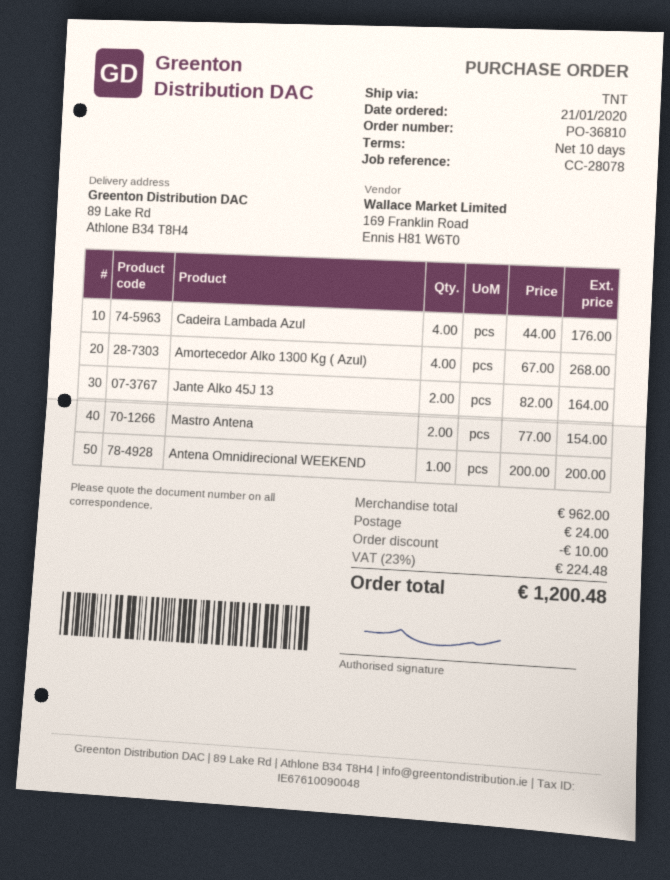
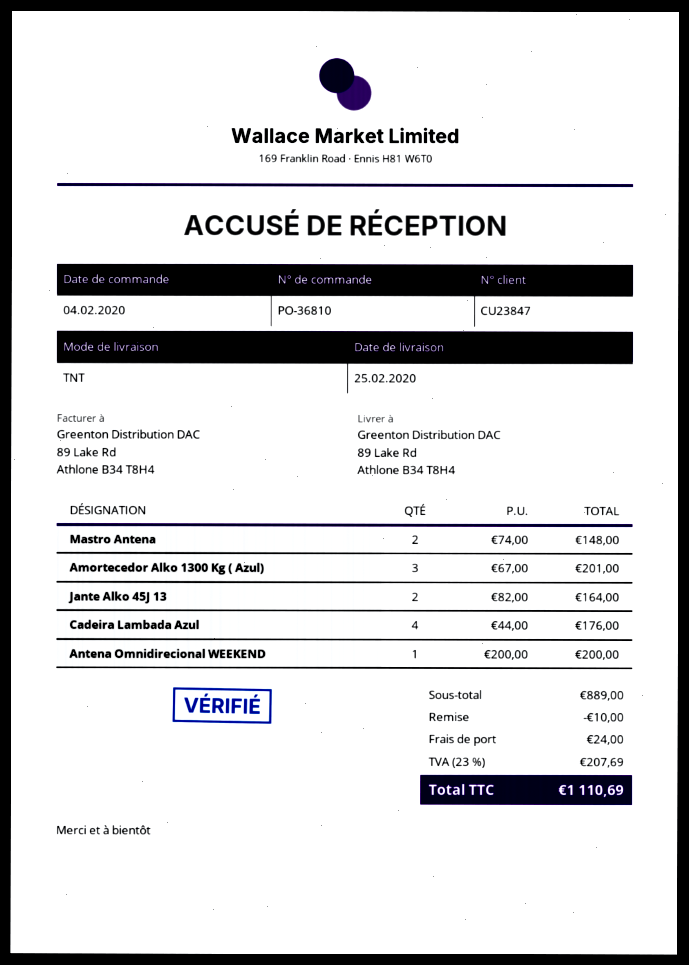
order date: 2020-01-21 -> 2020-02-04
Amortecedor Alko 1300 Kg ( Azul): 4 x 67.00 = 268.00 -> 3 x 67.00 = 201.00
Mastro Antena: 2 x 77.00 = 154.00 -> 2 x 74.00 = 148.00
subtotal: 962.00 -> 889.00
tax: 23% = 224.48 -> 23% = 207.69
total: 1200.48 -> 1110.69

